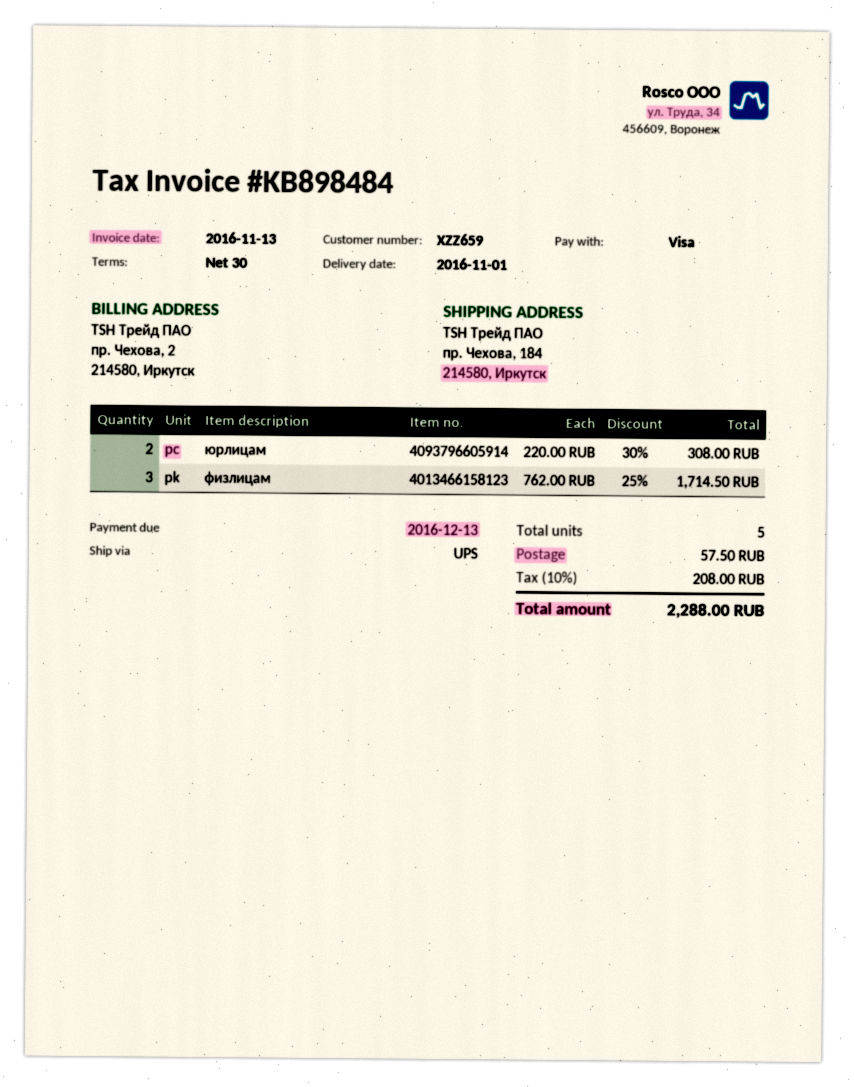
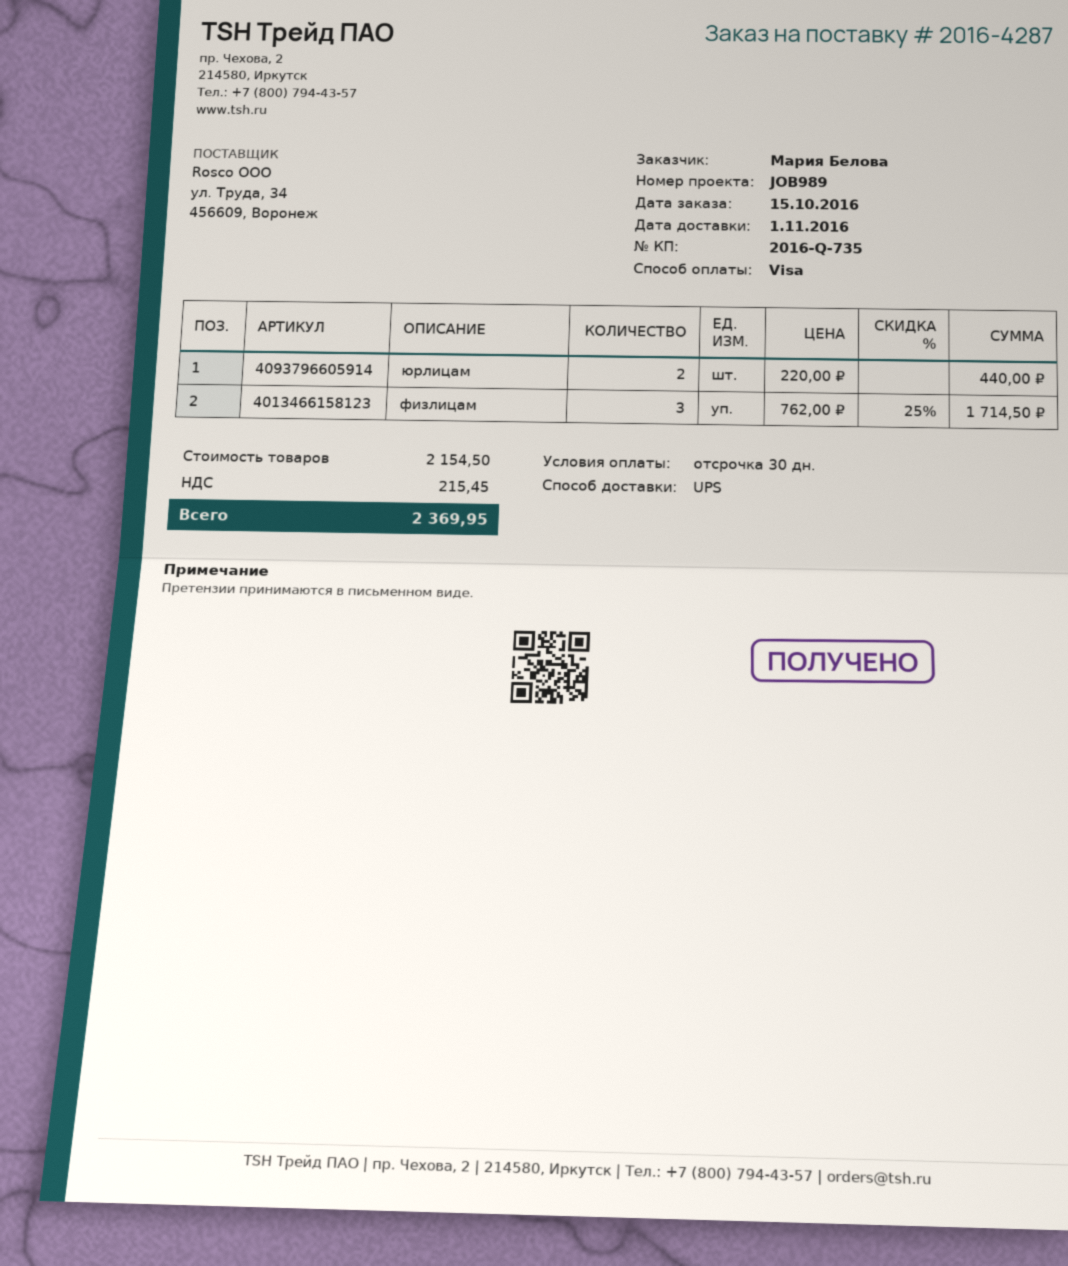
юрлицам: 2 x 220.00 - 30% = 308.00 -> 2 x 220.00 = 440.00
shipping: 57.50 -> none
tax: 208.00 -> 215.45
total: 2288.00 -> 2369.95

